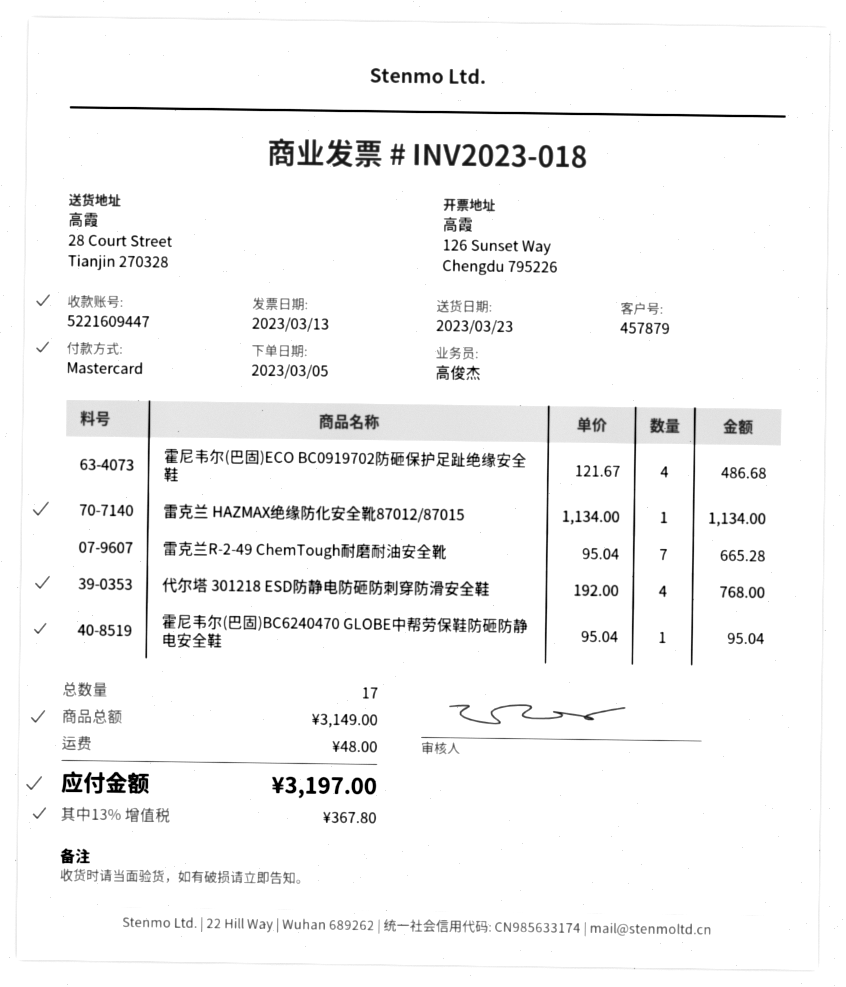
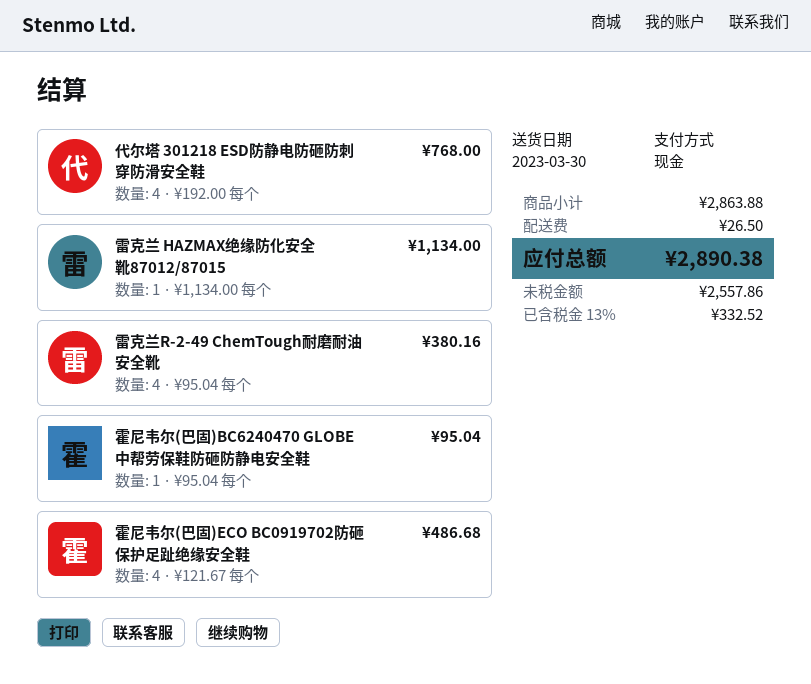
delivery date: 2023-03-23 -> 2023-03-30
payment method: Mastercard -> cash
雷克兰R-2-49 ChemTough耐磨耐油安全靴: 7 x 95.04 = 665.28 -> 4 x 95.04 = 380.16
subtotal: 3149.00 -> 2863.88
shipping: 48.00 -> 26.50
tax: 13% = 367.80 -> 13% = 332.52
total: 3197.00 -> 2890.38

